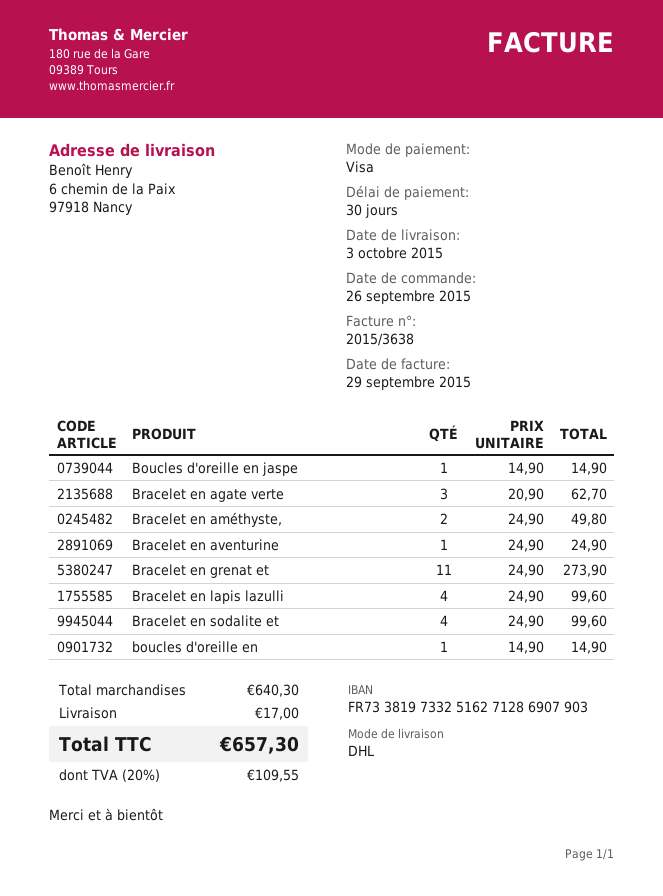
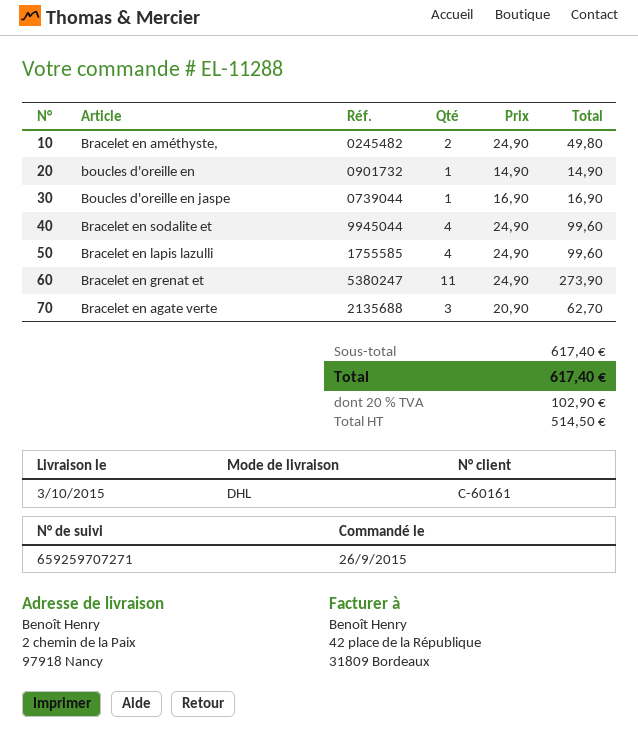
ship to: 6 chemin de la Paix, 97918 Nancy -> 2 chemin de la Paix, 97918 Nancy
Boucles d'oreille en jaspe: 1 x 14.90 = 14.90 -> 1 x 16.90 = 16.90
Bracelet en aventurine: 1 x 24.90 = 24.90 -> none
subtotal: 640.30 -> 617.40
shipping: 17.00 -> none
tax: 20% = 109.55 -> 20% = 102.90
total: 657.30 -> 617.40

